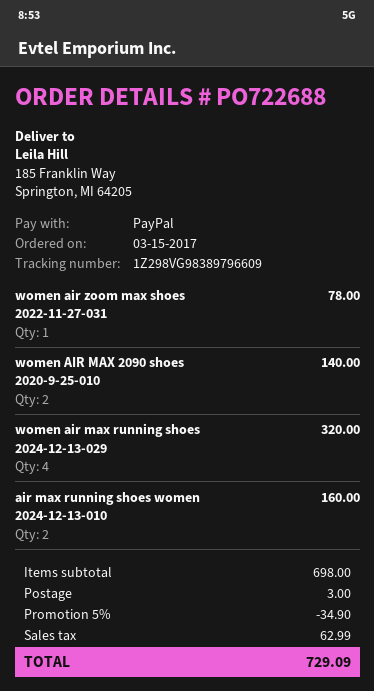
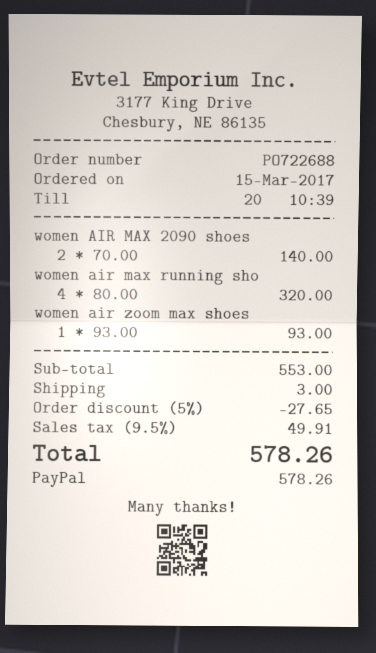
women air zoom max shoes 2022-11-27-031: 1 for 78.00 -> 1 for 93.00
air max running shoes women 2024-12-13-010: 2 for 160.00 -> none
subtotal: 698.00 -> 553.00
discount: 5% = 34.90 -> 5% = 27.65
tax: 62.99 -> 49.91
total: 729.09 -> 578.26

